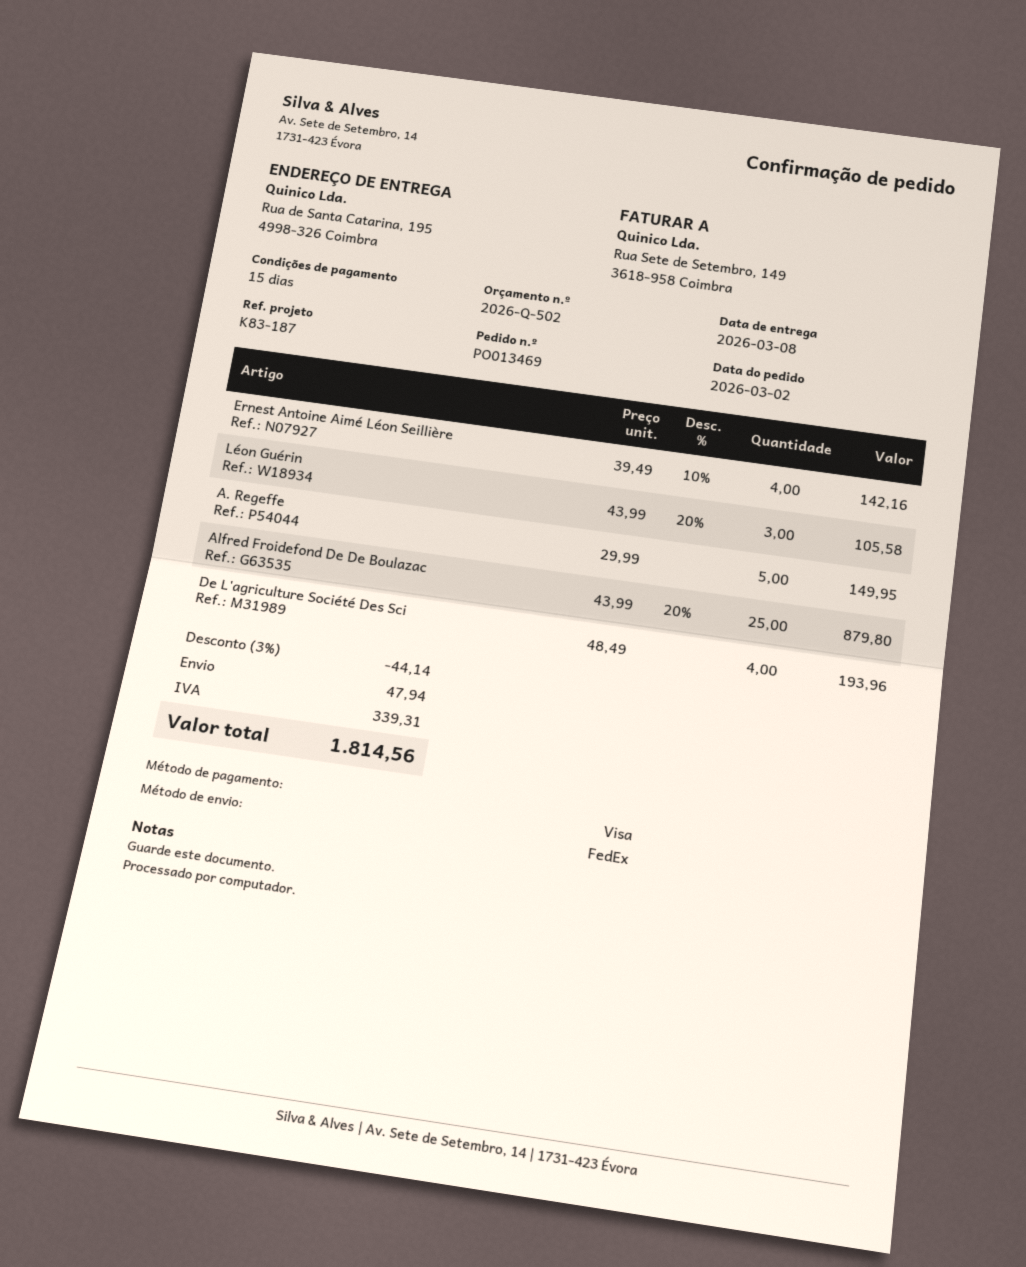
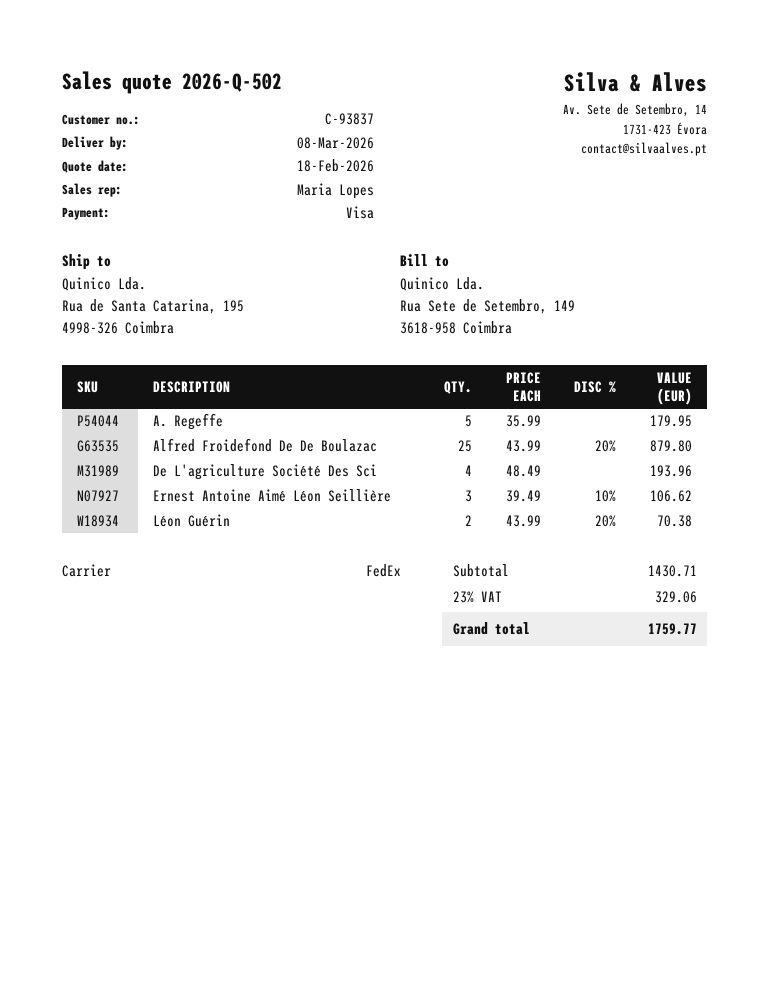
Ernest Antoine Aimé Léon Seillière: 4 x 39.49 - 10% = 142.16 -> 3 x 39.49 - 10% = 106.62
Léon Guérin: 3 x 43.99 - 20% = 105.58 -> 2 x 43.99 - 20% = 70.38
A. Regeffe: 5 x 29.99 = 149.95 -> 5 x 35.99 = 179.95
discount: 3% = 44.14 -> none
shipping: 47.94 -> none
tax: 339.31 -> 329.06
total: 1814.56 -> 1759.77

